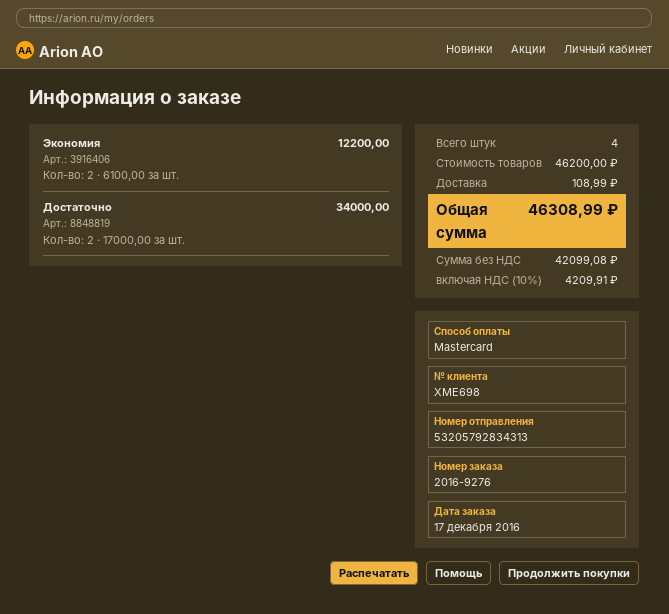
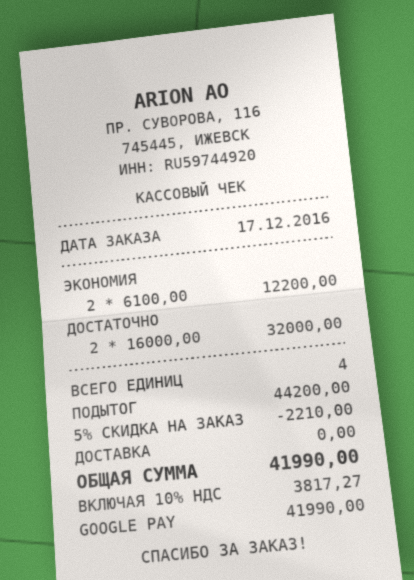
payment method: Mastercard -> Google Pay
Достаточно: 2 x 17000.00 = 34000.00 -> 2 x 16000.00 = 32000.00
subtotal: 46200.00 -> 44200.00
discount: none -> 5% = 2210.00
shipping: 108.99 -> 0.00
tax: 10% = 4209.91 -> 10% = 3817.27
total: 46308.99 -> 41990.00

